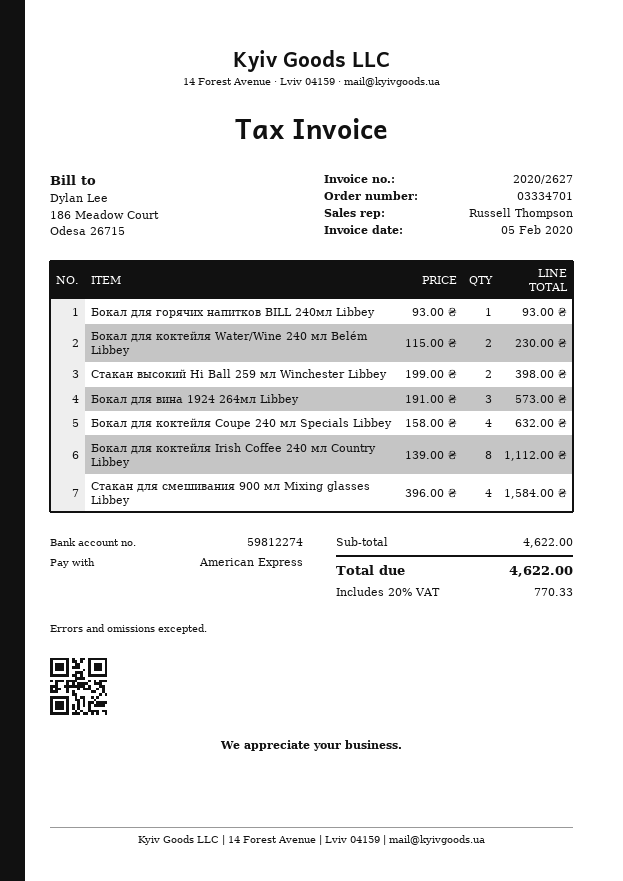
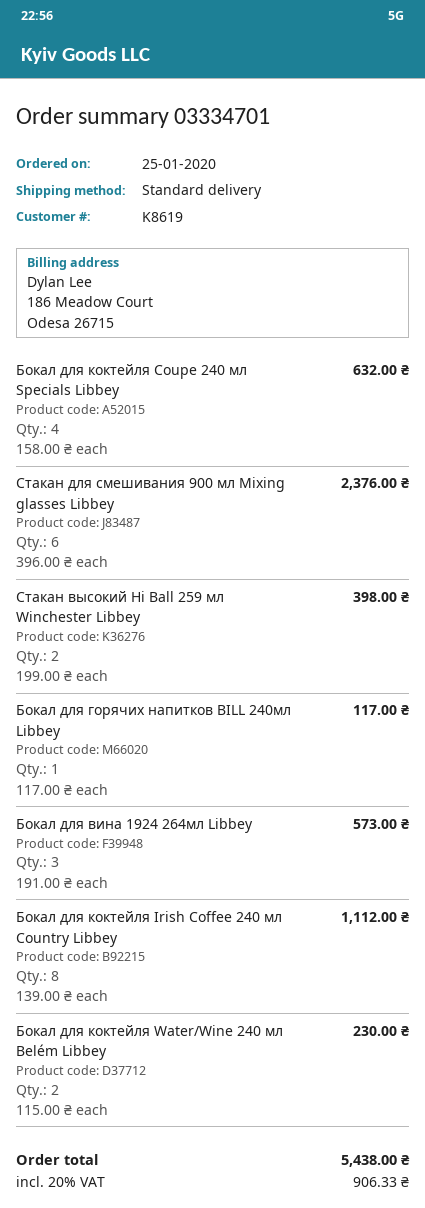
Бокал для горячих напитков BILL 240мл Libbey: 1 x 93.00 = 93.00 -> 1 x 117.00 = 117.00
Стакан для смешивания 900 мл Mixing glasses Libbey: 4 x 396.00 = 1584.00 -> 6 x 396.00 = 2376.00
tax: 20% = 770.33 -> 20% = 906.33
total: 4622.00 -> 5438.00

